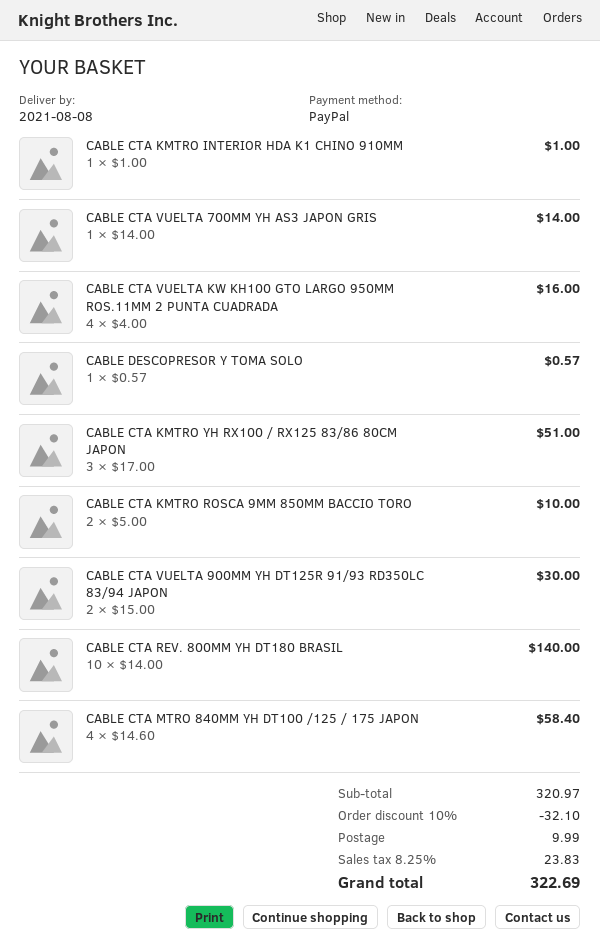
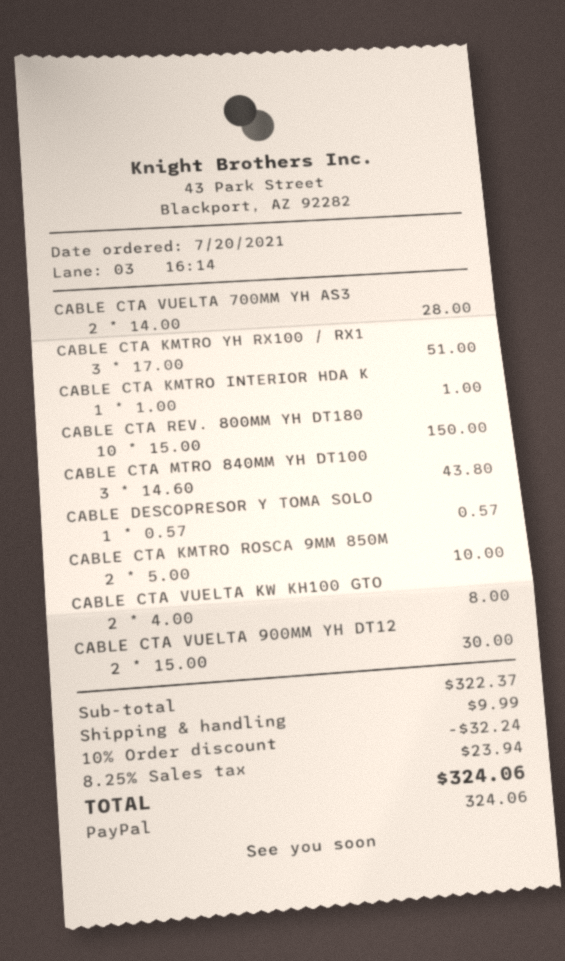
CABLE CTA VUELTA 700MM YH AS3 JAPON GRIS: 1 x 14.00 = 14.00 -> 2 x 14.00 = 28.00
CABLE CTA VUELTA KW KH100 GTO LARGO 950MM ROS.11MM 2 PUNTA CUADRADA: 4 x 4.00 = 16.00 -> 2 x 4.00 = 8.00
CABLE CTA REV. 800MM YH DT180 BRASIL: 10 x 14.00 = 140.00 -> 10 x 15.00 = 150.00
CABLE CTA MTRO 840MM YH DT100 /125 / 175 JAPON: 4 x 14.60 = 58.40 -> 3 x 14.60 = 43.80
subtotal: 320.97 -> 322.37
discount: 10% = 32.10 -> 10% = 32.24
tax: 8.25% = 23.83 -> 8.25% = 23.94
total: 322.69 -> 324.06

